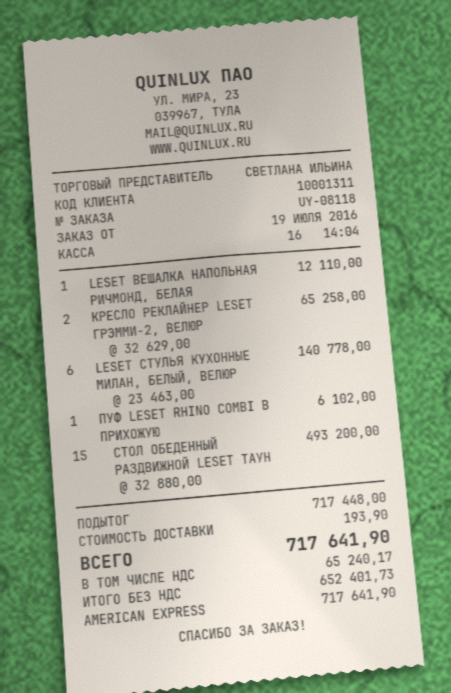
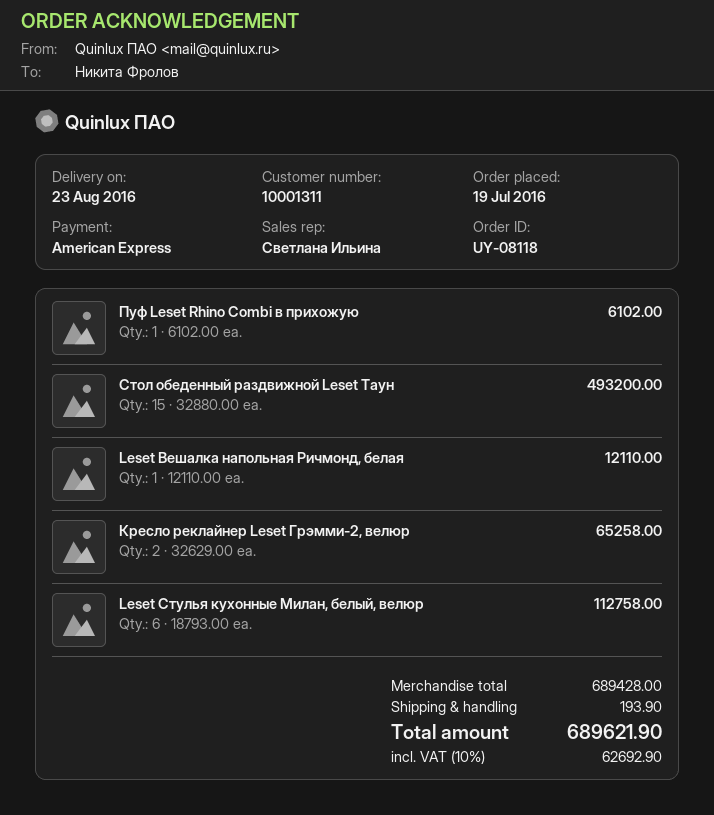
LESET СТУЛЬЯ КУХОННЫЕ МИЛАН, БЕЛЫЙ, ВЕЛЮР: 6 x 23463.00 = 140778.00 -> 6 x 18793.00 = 112758.00
subtotal: 717448.00 -> 689428.00
tax: 65240.17 -> 62692.90
total: 717641.90 -> 689621.90

